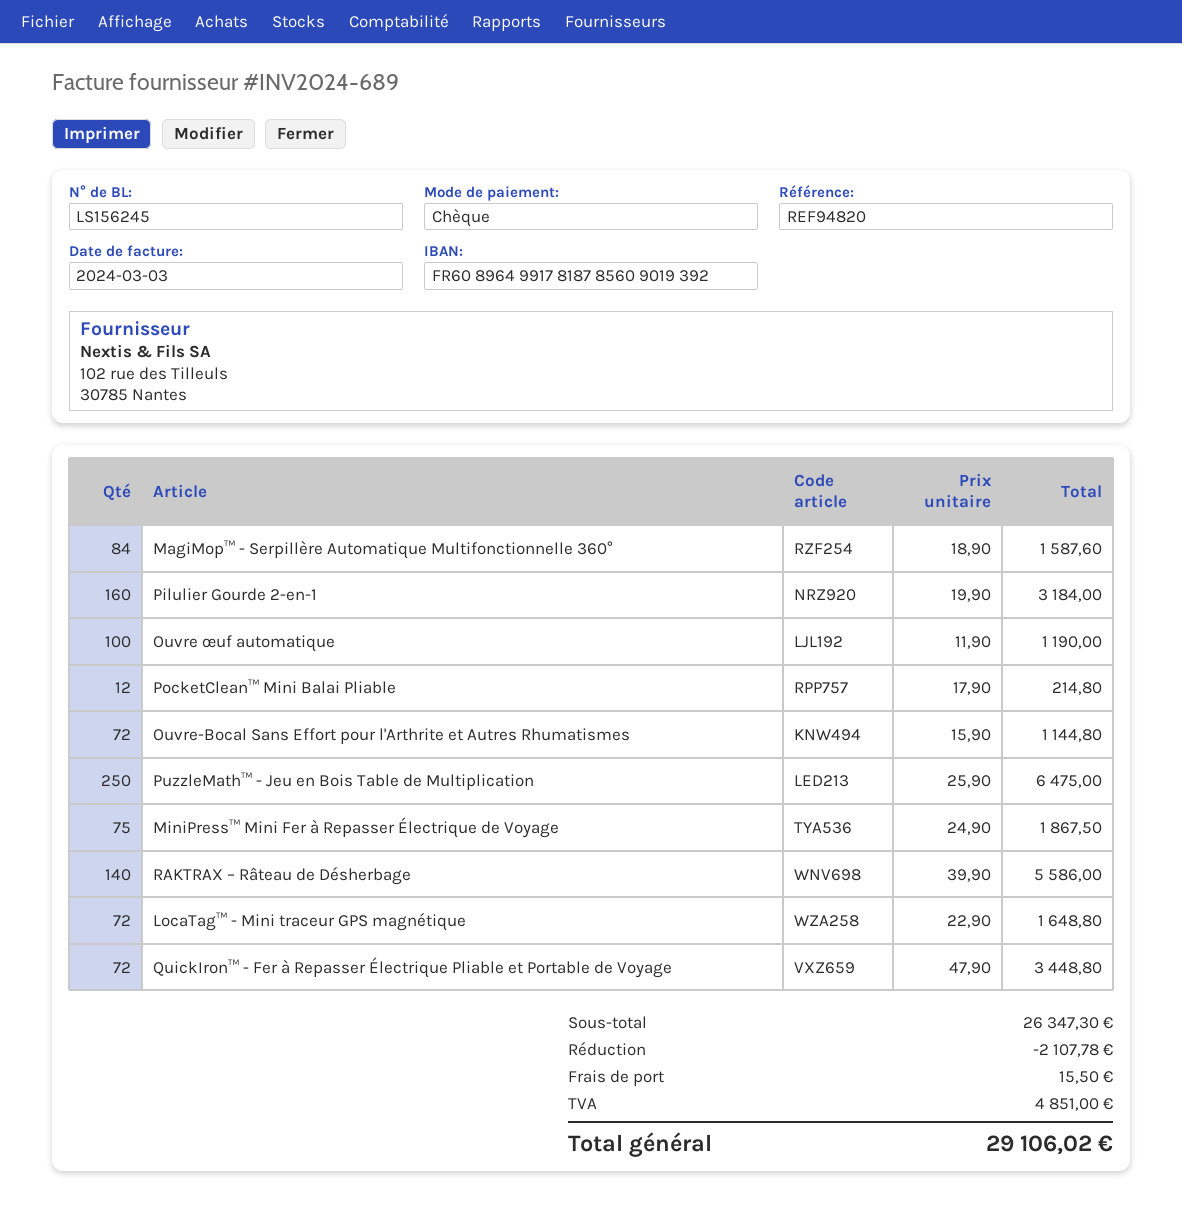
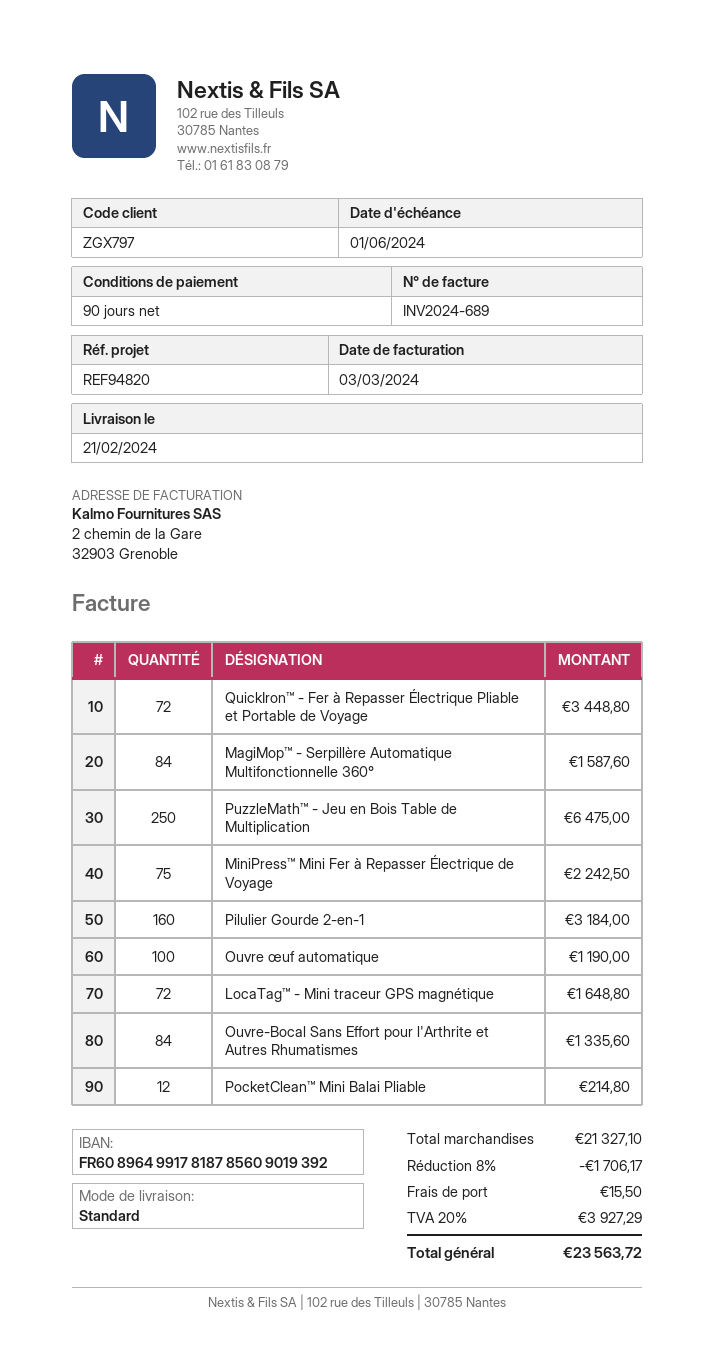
Ouvre-Bocal Sans Effort pour l'Arthrite et Autres Rhumatismes: 72 for 1144.80 -> 84 for 1335.60
MiniPress™ Mini Fer à Repasser Électrique de Voyage: 75 for 1867.50 -> 75 for 2242.50
RAKTRAX – Râteau de Désherbage: 140 for 5586.00 -> none
subtotal: 26347.30 -> 21327.10
discount: 2107.78 -> 1706.17
tax: 4851.00 -> 3927.29
total: 29106.02 -> 23563.72

